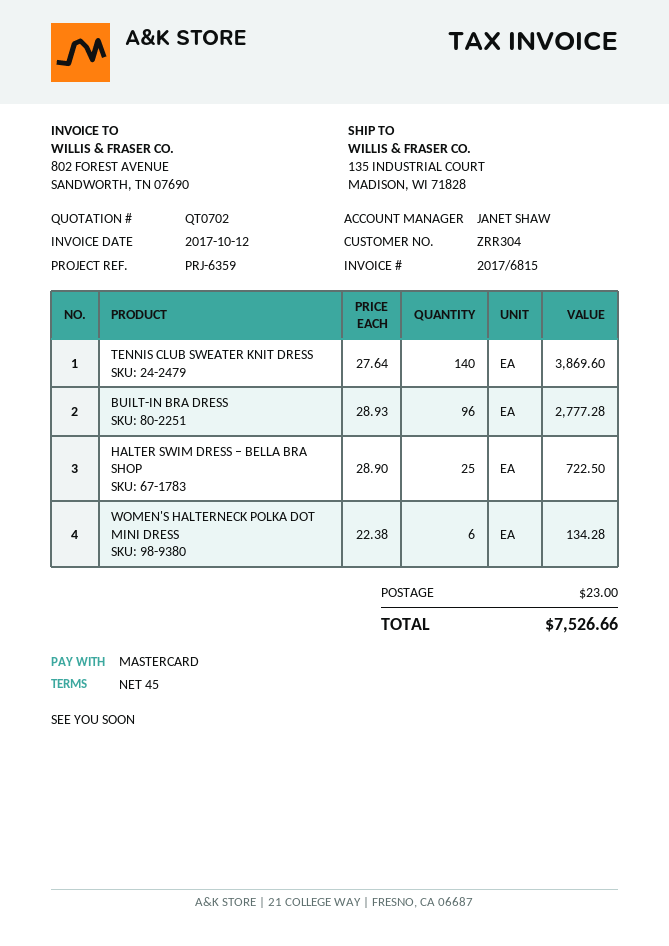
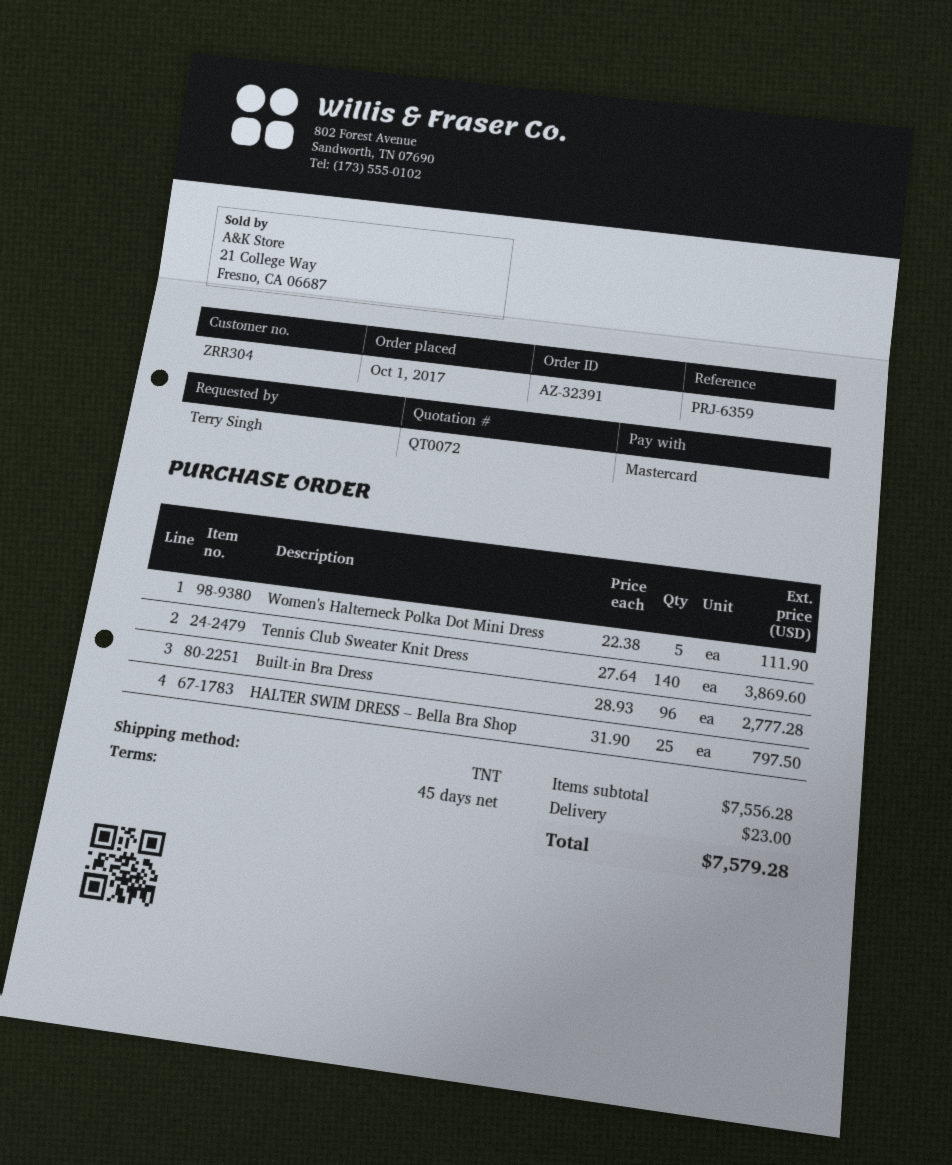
quote number: QT0702 -> QT0072
HALTER SWIM DRESS – BELLA BRA SHOP: 25 x 28.90 = 722.50 -> 25 x 31.90 = 797.50
WOMEN'S HALTERNECK POLKA DOT MINI DRESS: 6 x 22.38 = 134.28 -> 5 x 22.38 = 111.90
total: 7526.66 -> 7579.28

